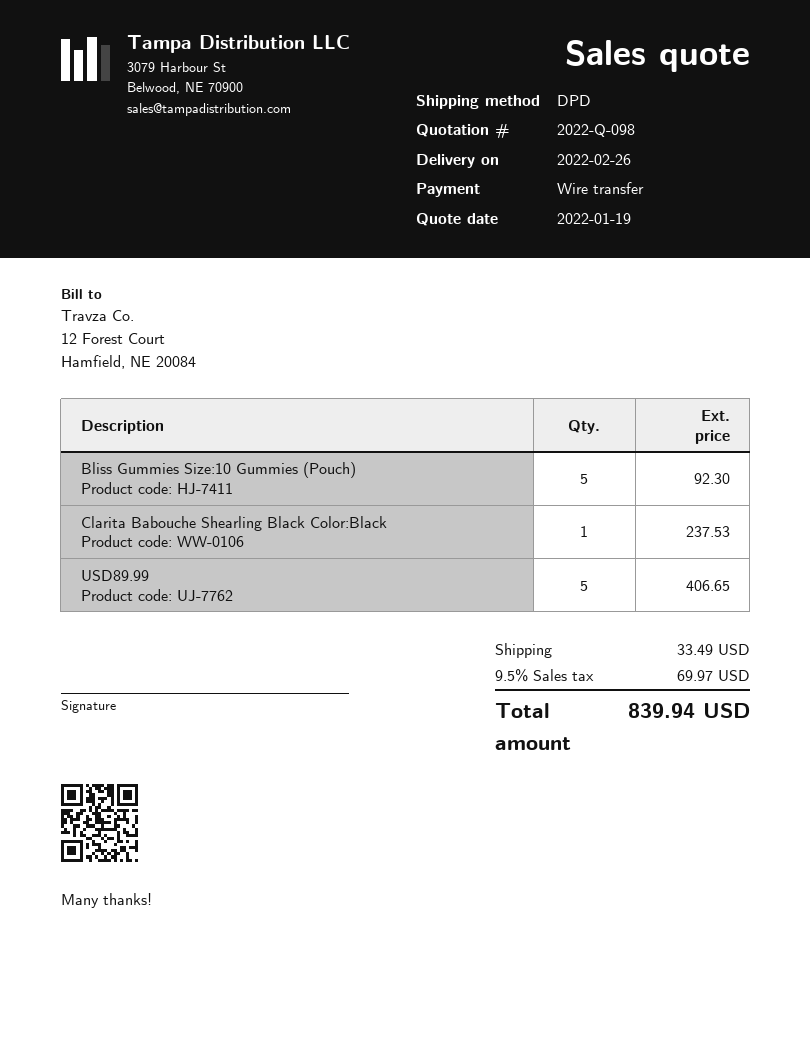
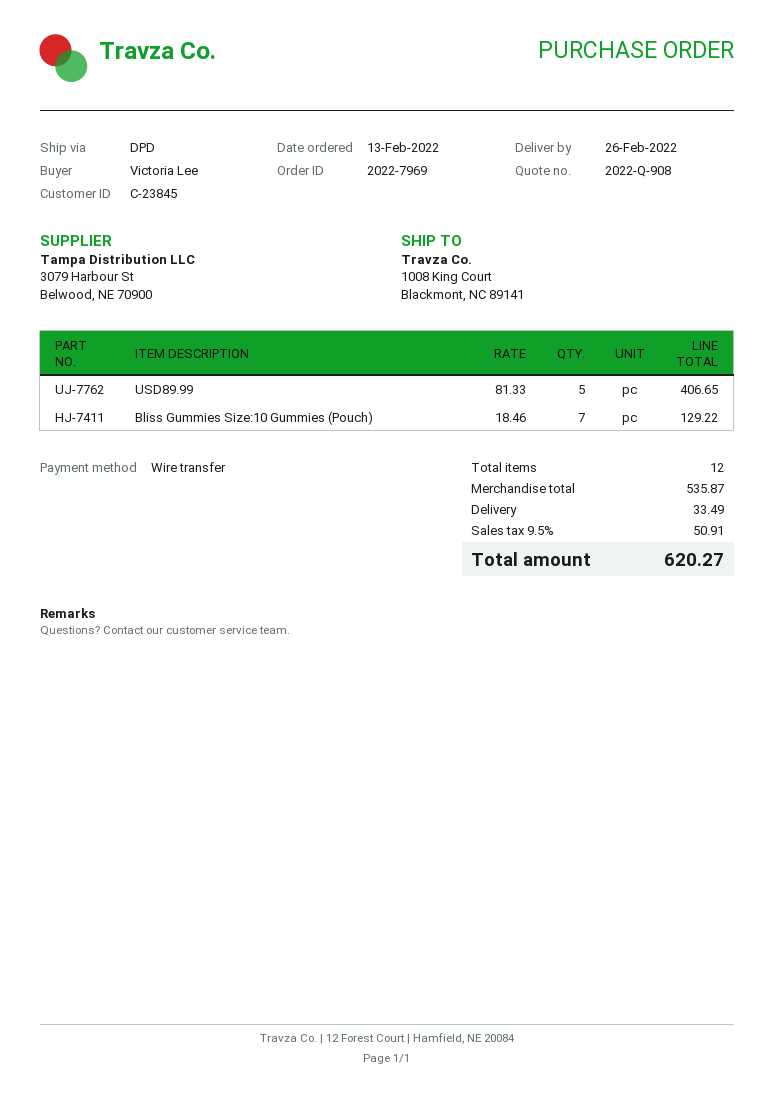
quote number: 2022-Q-098 -> 2022-Q-908
Bliss Gummies Size:10 Gummies (Pouch): 5 for 92.30 -> 7 for 129.22
Clarita Babouche Shearling Black Color:Black: 1 for 237.53 -> none
tax: 9.5% = 69.97 -> 9.5% = 50.91
total: 839.94 -> 620.27

